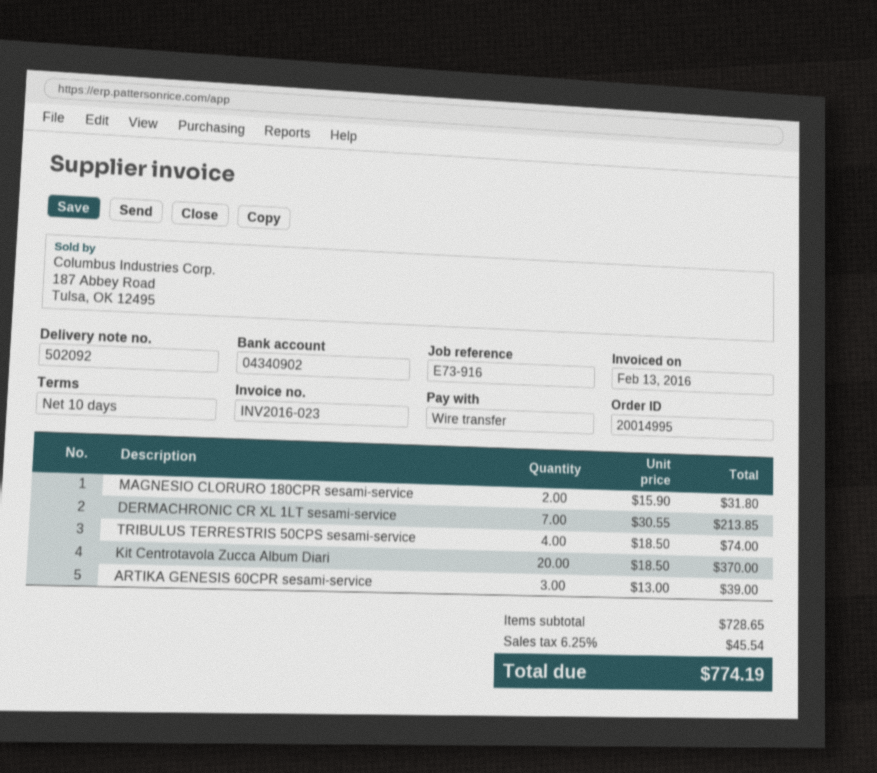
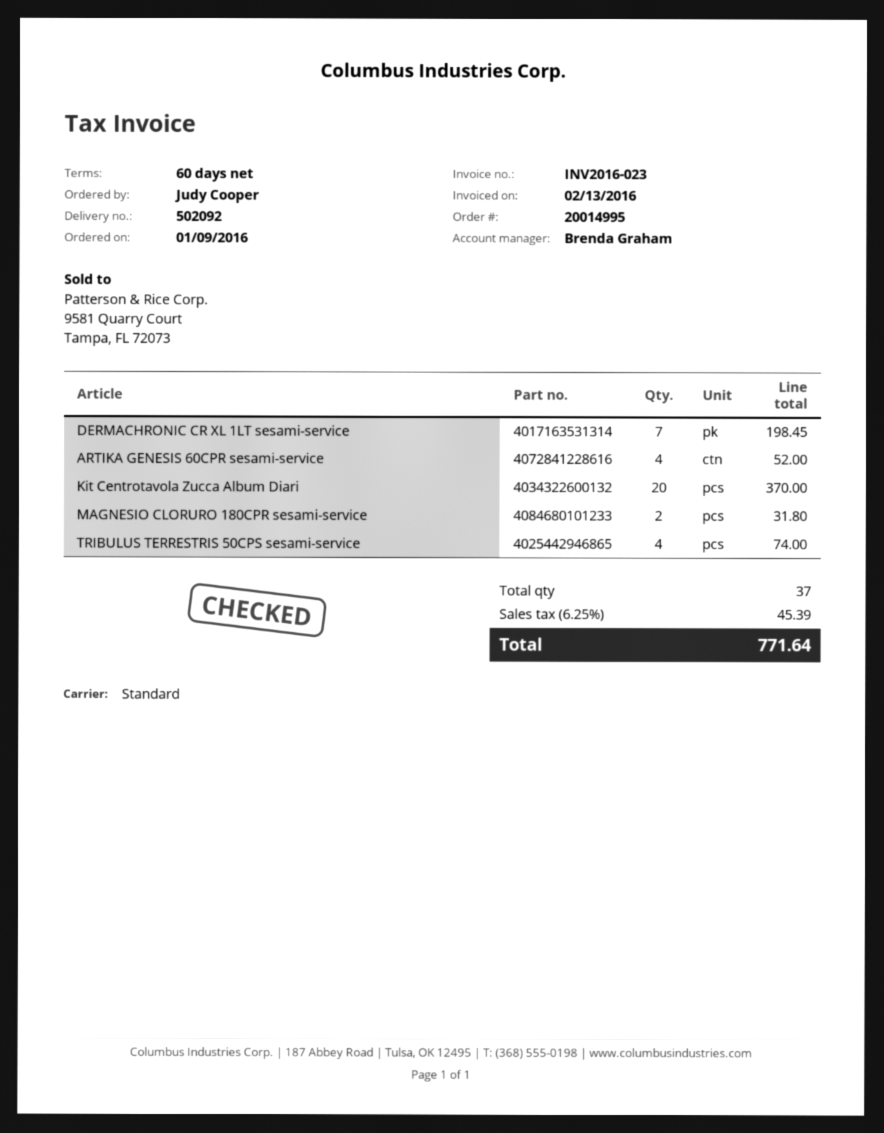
payment terms: 10 days -> 60 days
DERMACHRONIC CR XL 1LT sesami-service: 7 for 213.85 -> 7 for 198.45
ARTIKA GENESIS 60CPR sesami-service: 3 for 39.00 -> 4 for 52.00
tax: 6.25% = 45.54 -> 6.25% = 45.39
total: 774.19 -> 771.64

